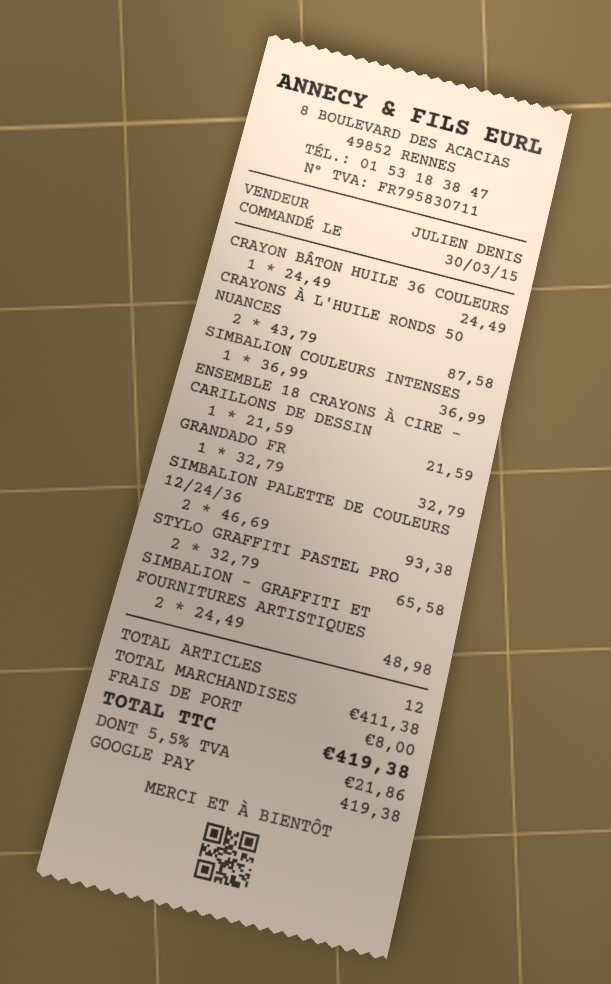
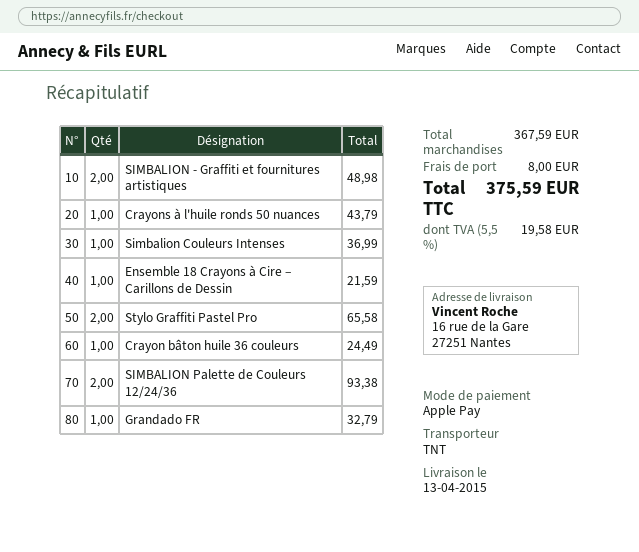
payment method: Google Pay -> Apple Pay
CRAYONS À L'HUILE RONDS 50 NUANCES: 2 for 87.58 -> 1 for 43.79
subtotal: 411.38 -> 367.59
tax: 5.5% = 21.86 -> 5.5% = 19.58
total: 419.38 -> 375.59

